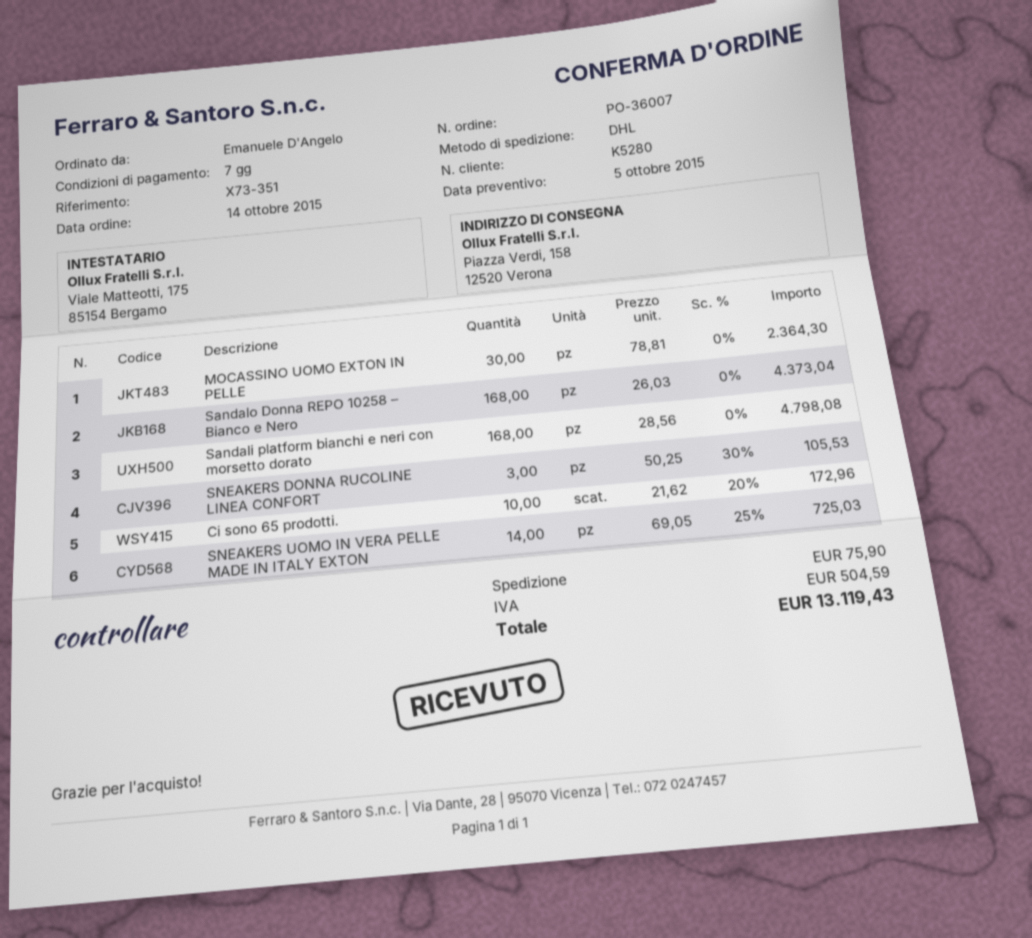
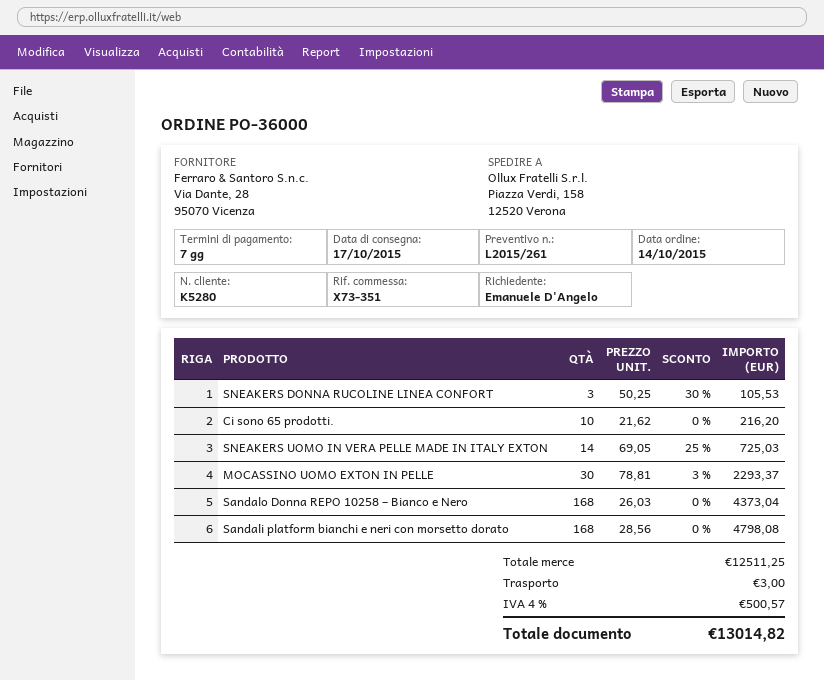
order number: PO-36007 -> PO-36000
MOCASSINO UOMO EXTON IN PELLE: 30 x 78.81 = 2364.30 -> 30 x 78.81 - 3% = 2293.37
Ci sono 65 prodotti.: 10 x 21.62 - 20% = 172.96 -> 10 x 21.62 = 216.20
shipping: 75.90 -> 3.00
tax: 504.59 -> 500.57
total: 13119.43 -> 13014.82

